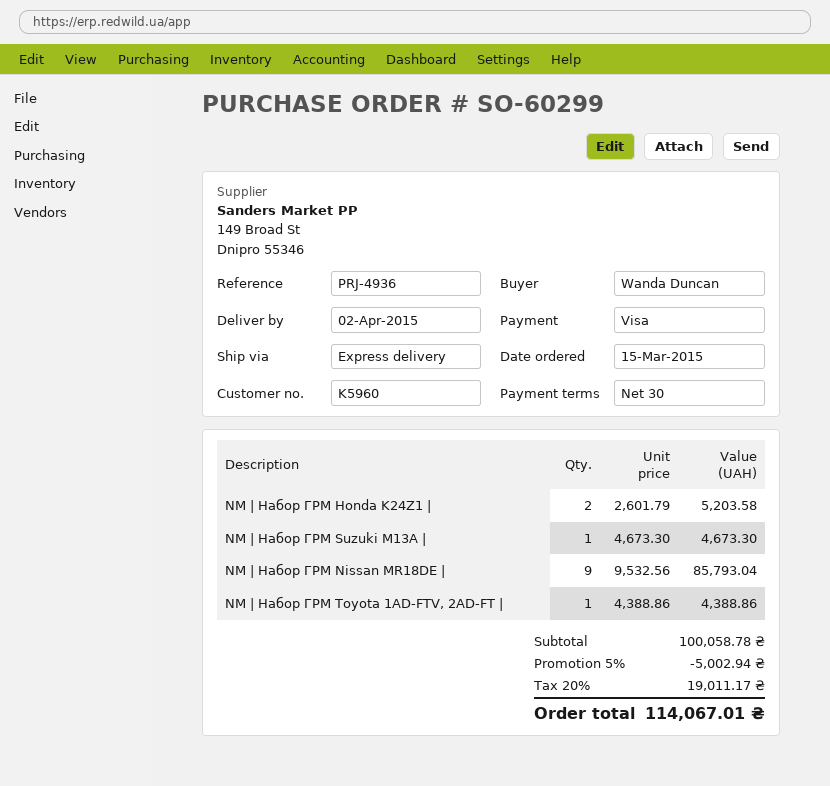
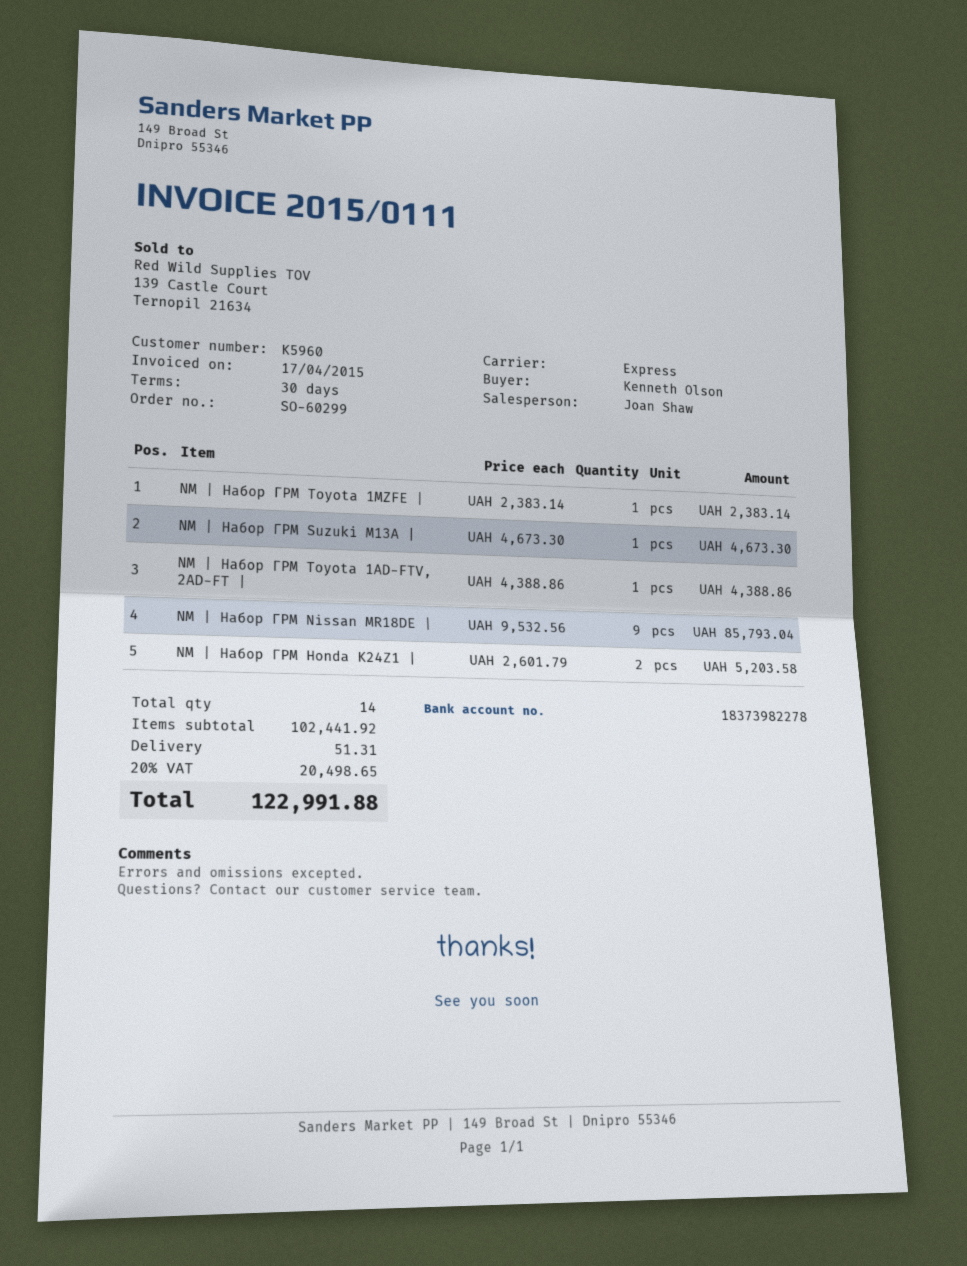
ordered by: Wanda Duncan -> Kenneth Olson
NM | Набор ГРМ Toyota 1MZFE |: none -> 1 x 2383.14 = 2383.14
subtotal: 100058.78 -> 102441.92
discount: 5% = 5002.94 -> none
shipping: none -> 51.31
tax: 20% = 19011.17 -> 20% = 20498.65
total: 114067.01 -> 122991.88

